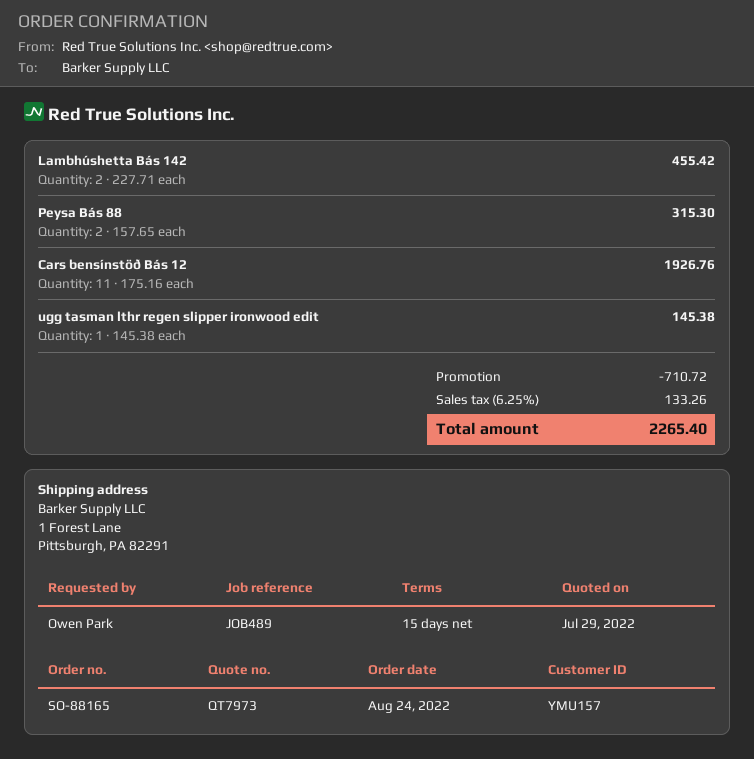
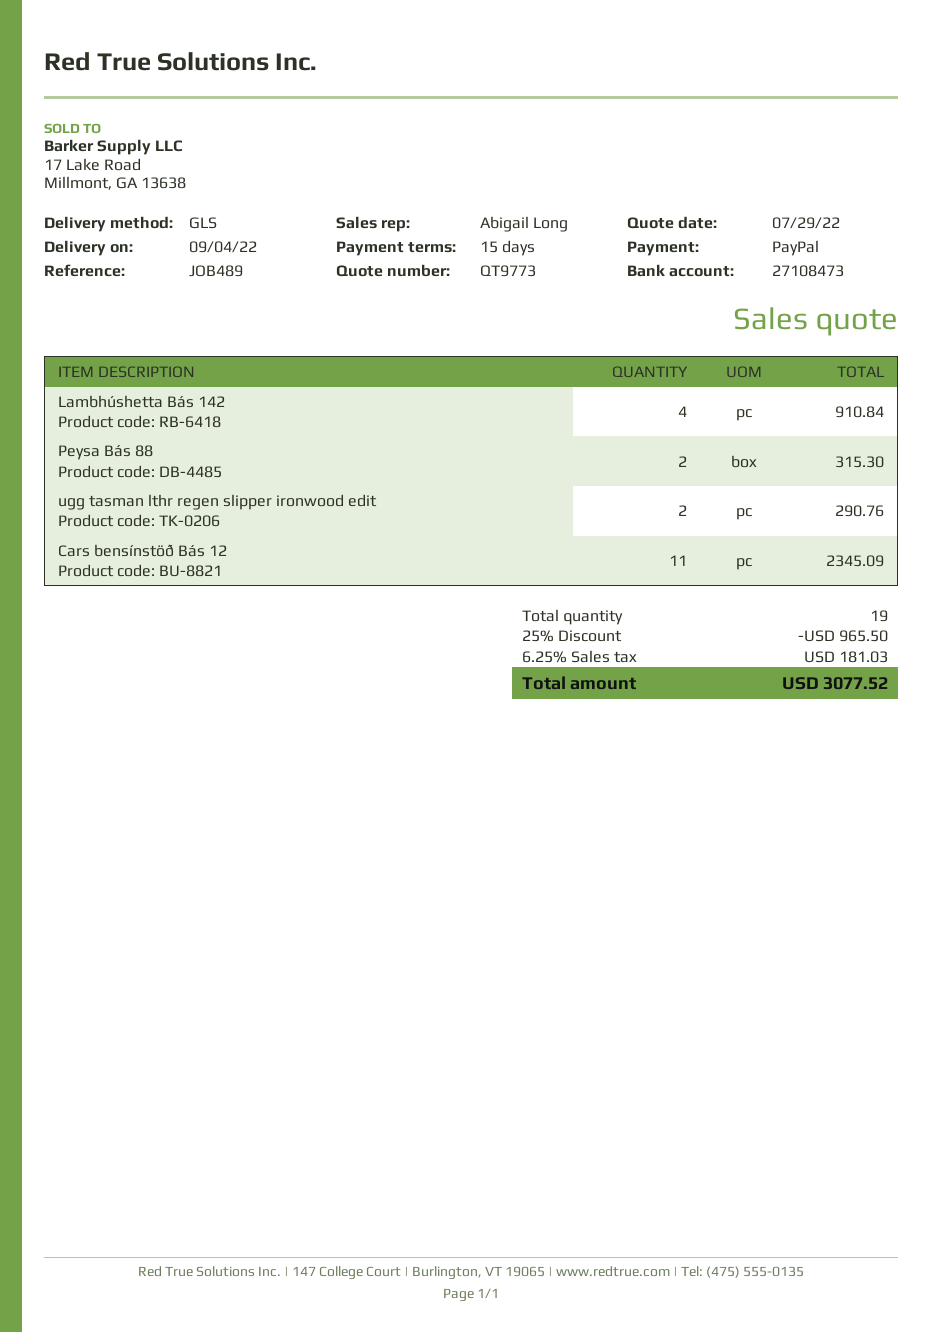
quote number: QT7973 -> QT9773
Lambhúshetta Bás 142: 2 for 455.42 -> 4 for 910.84
Cars bensínstöð Bás 12: 11 for 1926.76 -> 11 for 2345.09
ugg tasman lthr regen slipper ironwood edit: 1 for 145.38 -> 2 for 290.76
discount: 710.72 -> 965.50
tax: 6.25% = 133.26 -> 6.25% = 181.03
total: 2265.40 -> 3077.52

